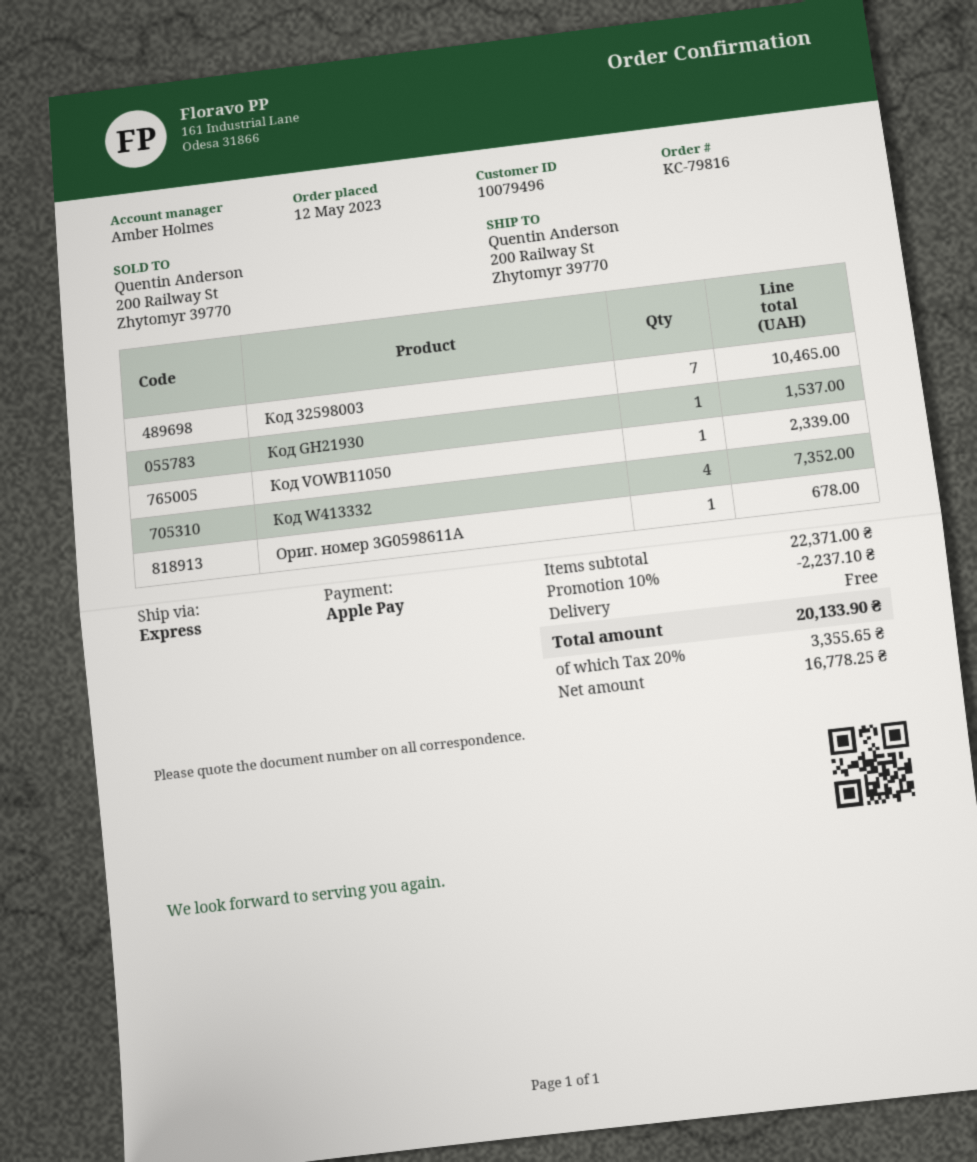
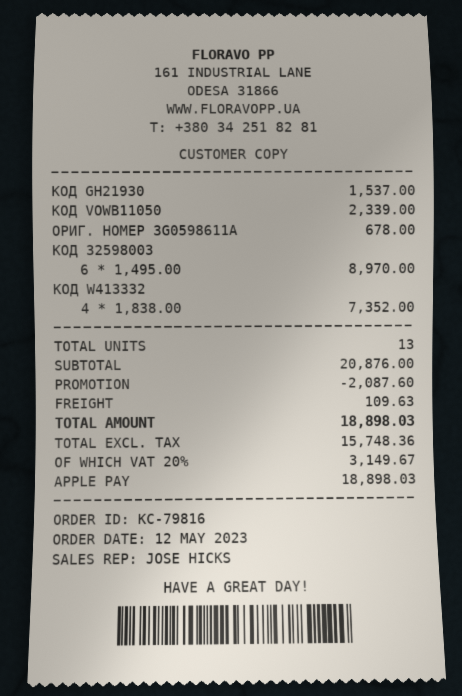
sales rep: Amber Holmes -> JOSE HICKS
Код 32598003: 7 for 10465.00 -> 6 for 8970.00
subtotal: 22371.00 -> 20876.00
discount: 2237.10 -> 2087.60
shipping: 0.00 -> 109.63
net: 16778.25 -> 15748.36
tax: 20% = 3355.65 -> 20% = 3149.67
total: 20133.90 -> 18898.03

